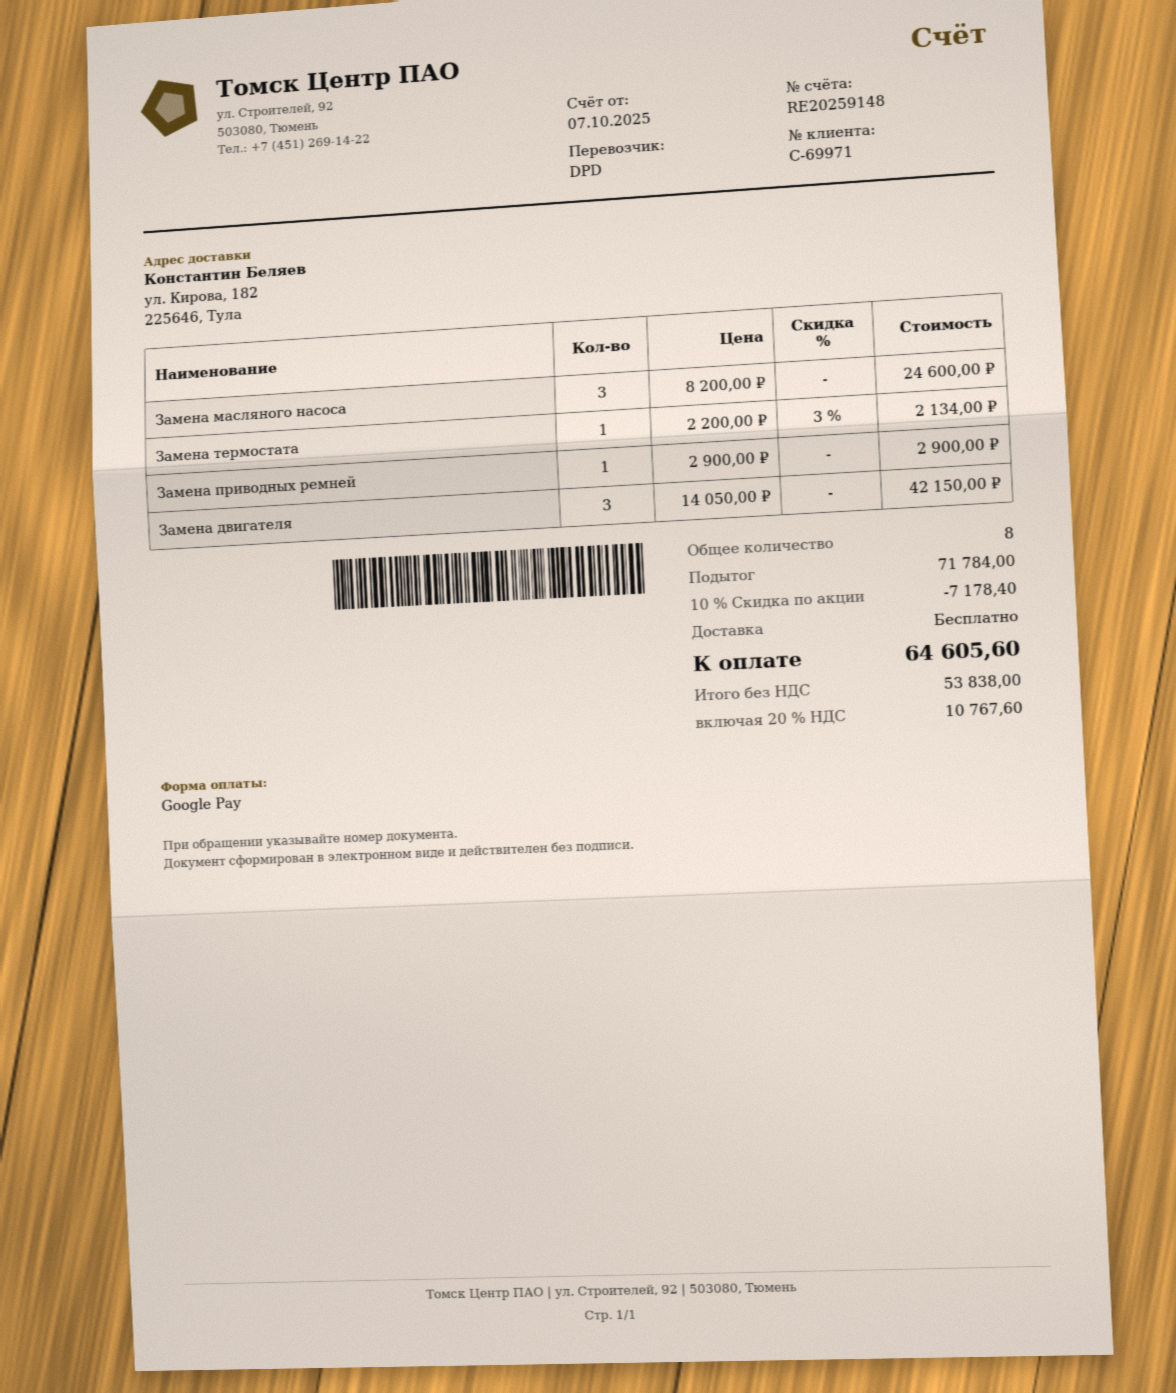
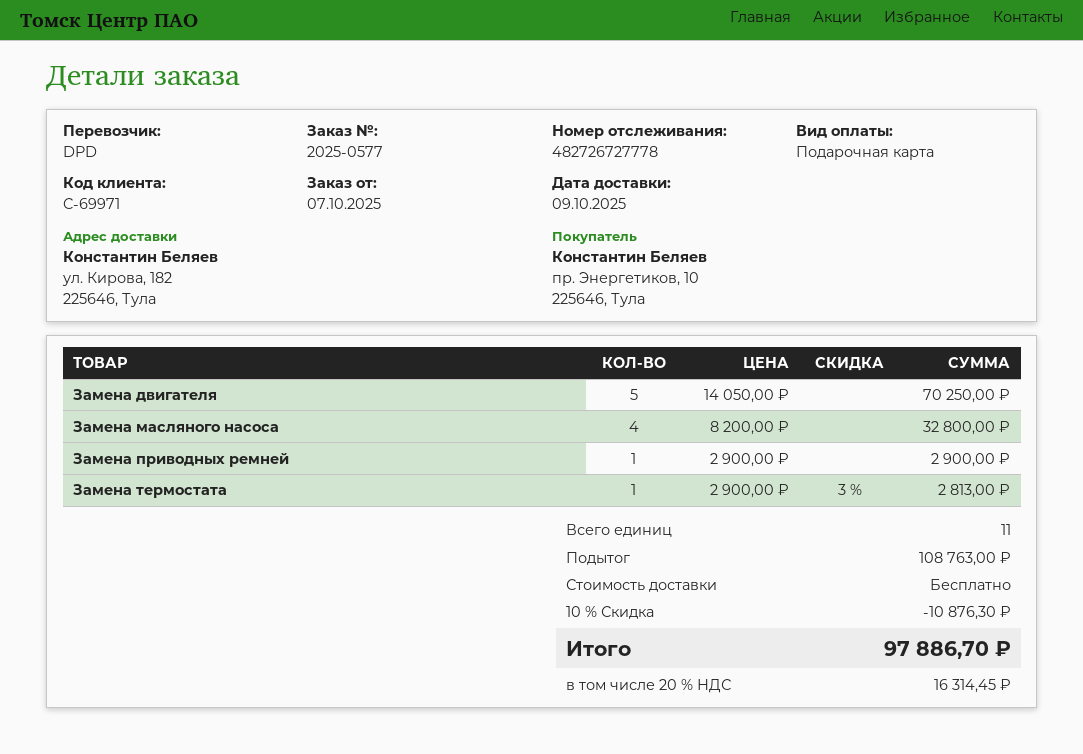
payment method: Google Pay -> gift card
Замена масляного насоса: 3 x 8200.00 = 24600.00 -> 4 x 8200.00 = 32800.00
Замена термостата: 1 x 2200.00 - 3% = 2134.00 -> 1 x 2900.00 - 3% = 2813.00
Замена двигателя: 3 x 14050.00 = 42150.00 -> 5 x 14050.00 = 70250.00
total quantity: 8 -> 11
subtotal: 71784.00 -> 108763.00
discount: 10% = 7178.40 -> 10% = 10876.30
tax: 20% = 10767.60 -> 20% = 16314.45
total: 64605.60 -> 97886.70

